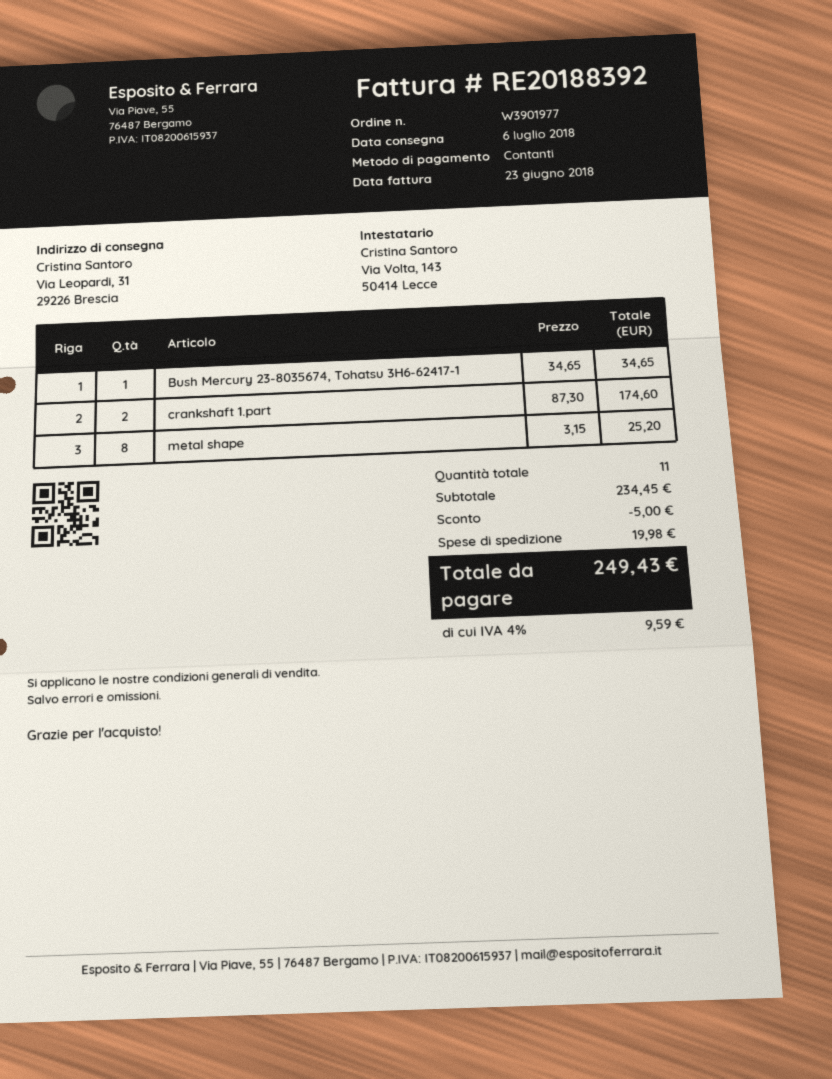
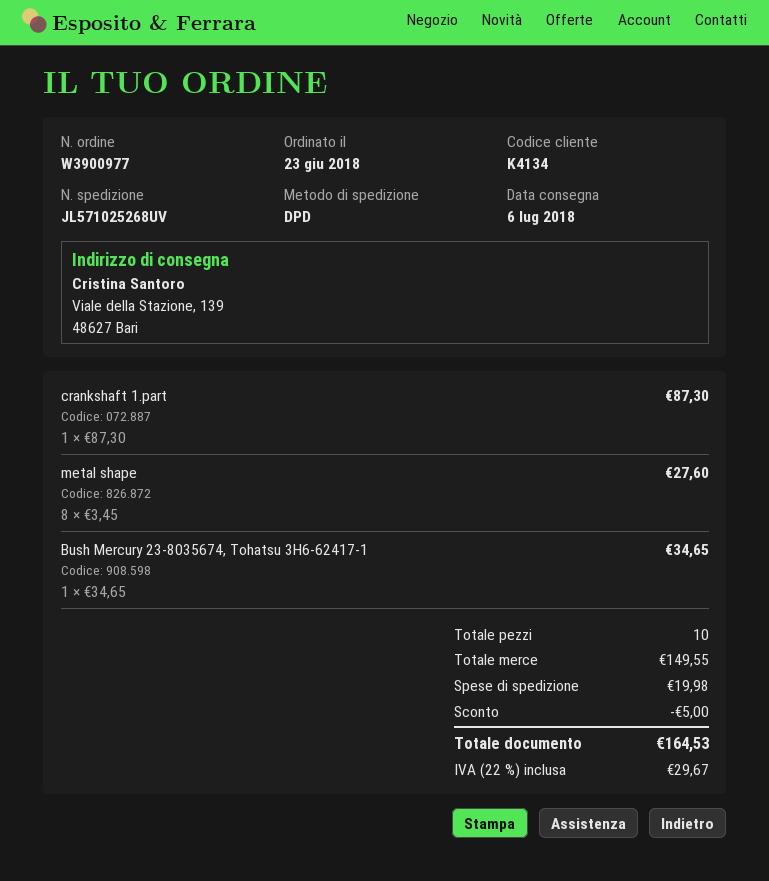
order number: W3901977 -> W3900977
ship to: Via Leopardi, 31, 29226 Brescia -> Viale della Stazione, 139, 48627 Bari
crankshaft 1.part: 2 x 87.30 = 174.60 -> 1 x 87.30 = 87.30
metal shape: 8 x 3.15 = 25.20 -> 8 x 3.45 = 27.60
total quantity: 11 -> 10
subtotal: 234.45 -> 149.55
tax: 4% = 9.59 -> 22% = 29.67
total: 249.43 -> 164.53

